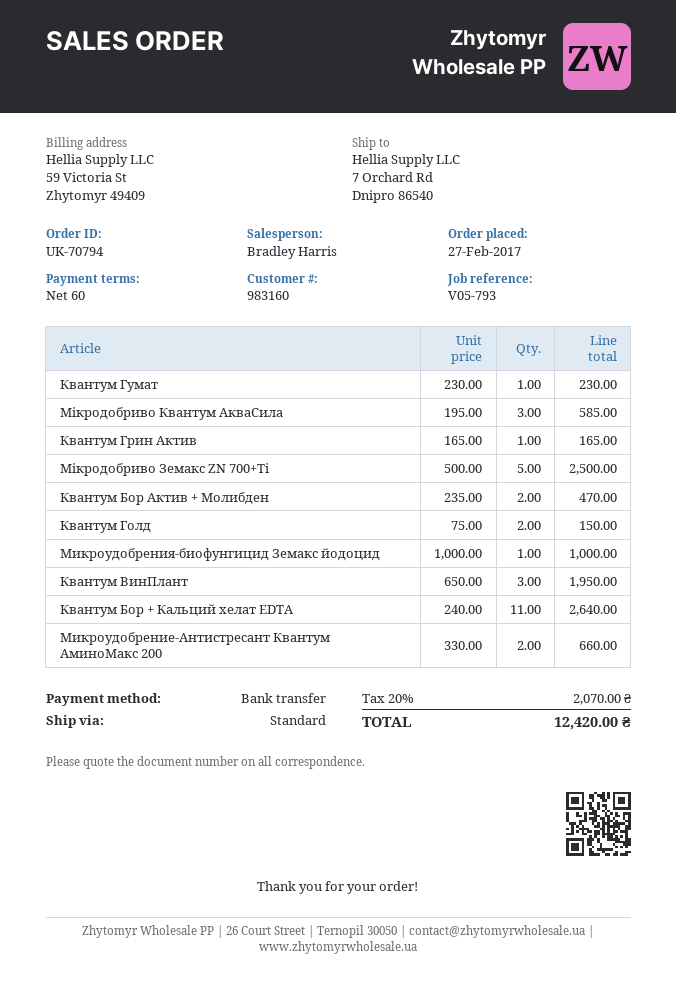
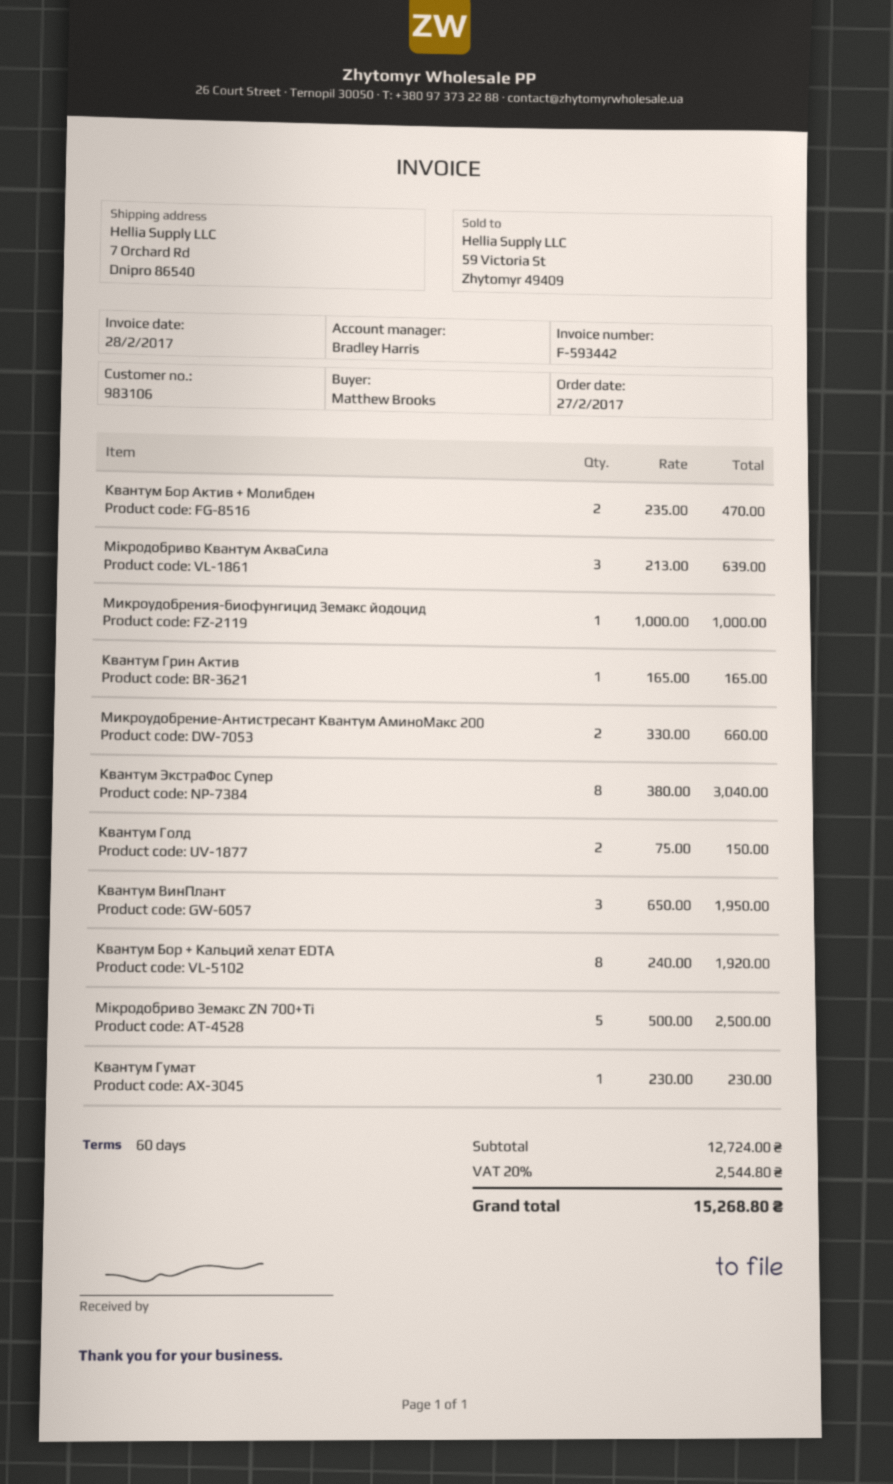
customer number: 983160 -> 983106
Мікродобриво Квантум АкваСила: 3 x 195.00 = 585.00 -> 3 x 213.00 = 639.00
Квантум Бор + Кальций хелат EDTA: 11 x 240.00 = 2640.00 -> 8 x 240.00 = 1920.00
Квантум ЭкстраФос Супер: none -> 8 x 380.00 = 3040.00
tax: 20% = 2070.00 -> 20% = 2544.80
total: 12420.00 -> 15268.80

